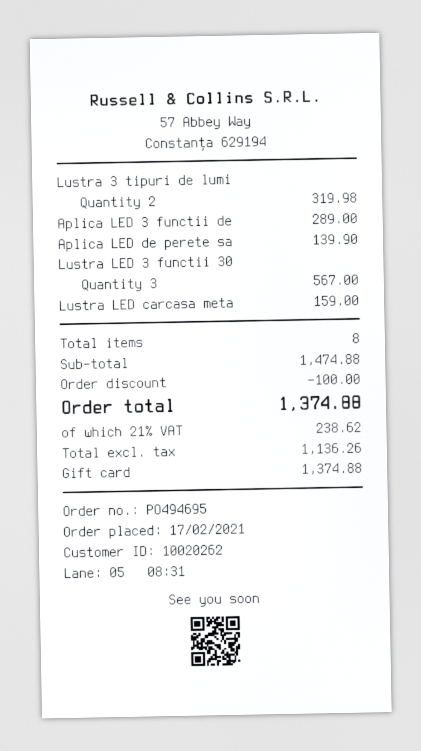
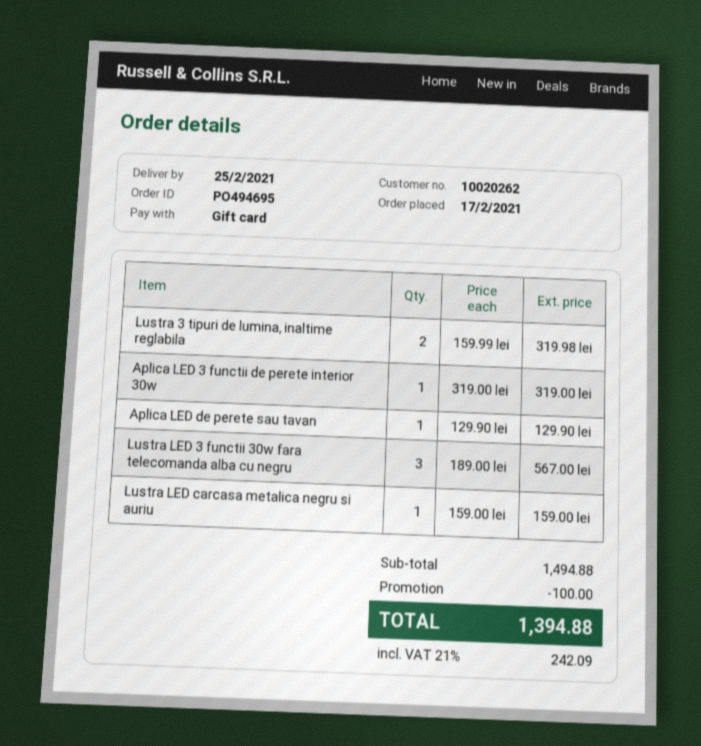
Aplica LED 3 functii de: 1 for 289.00 -> 1 for 319.00
Aplica LED de perete sa: 1 for 139.90 -> 1 for 129.90
subtotal: 1474.88 -> 1494.88
tax: 21% = 238.62 -> 21% = 242.09
total: 1374.88 -> 1394.88

